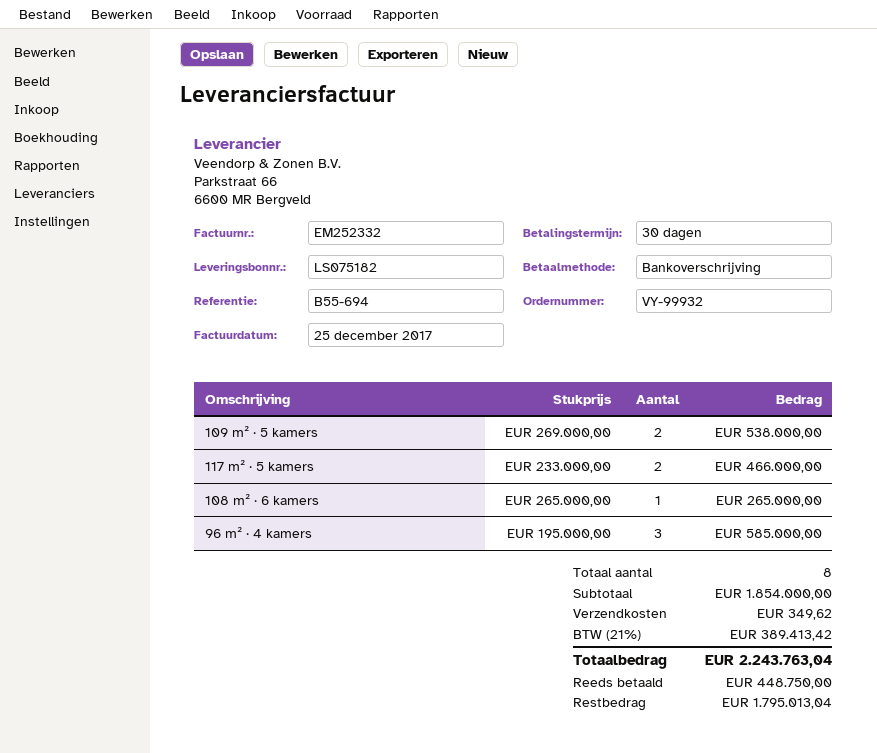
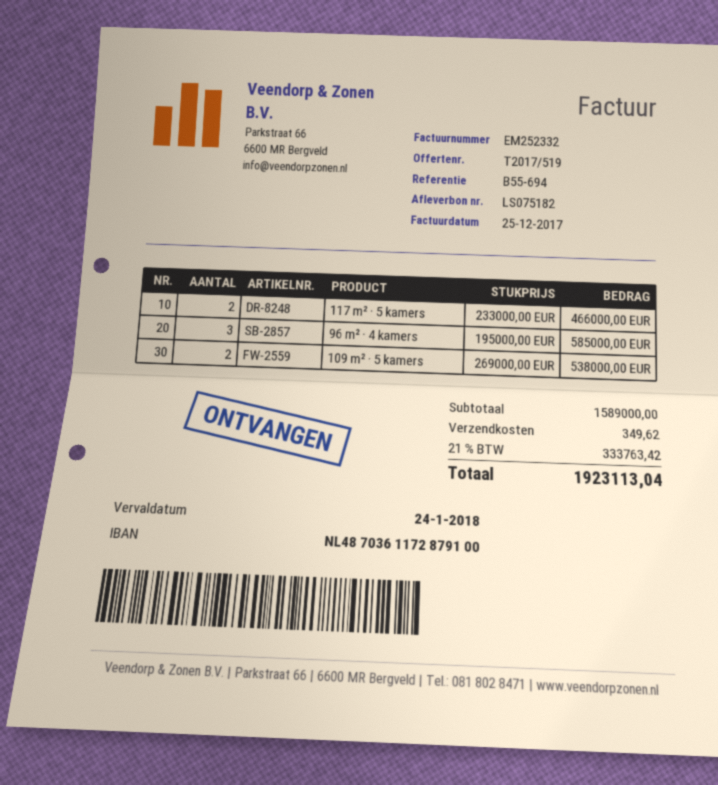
108 m² · 6 kamers: 1 x 265000.00 = 265000.00 -> none
subtotal: 1854000.00 -> 1589000.00
tax: 21% = 389413.42 -> 21% = 333763.42
total: 2243763.04 -> 1923113.04

